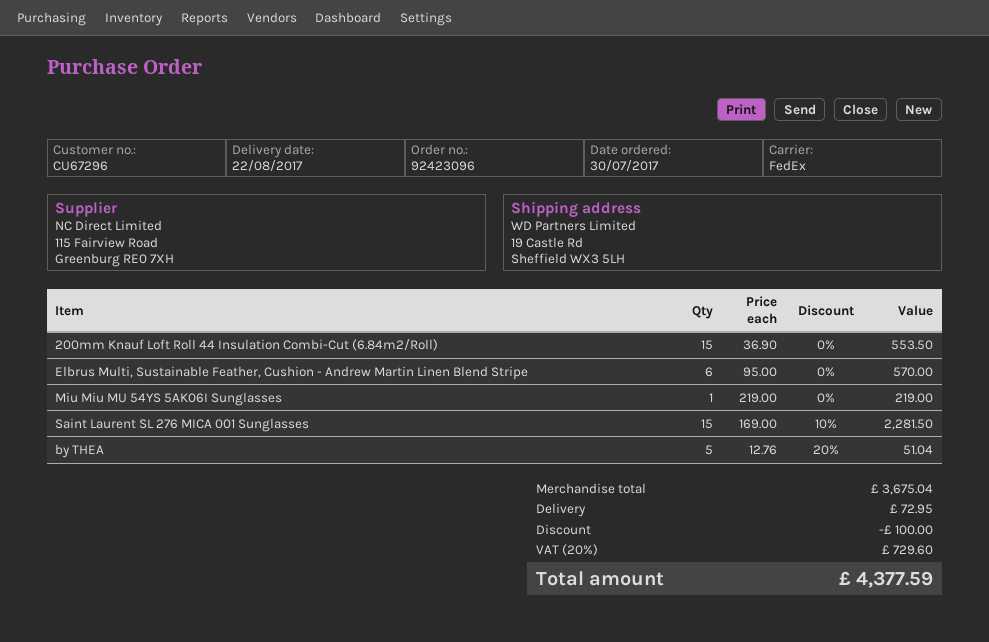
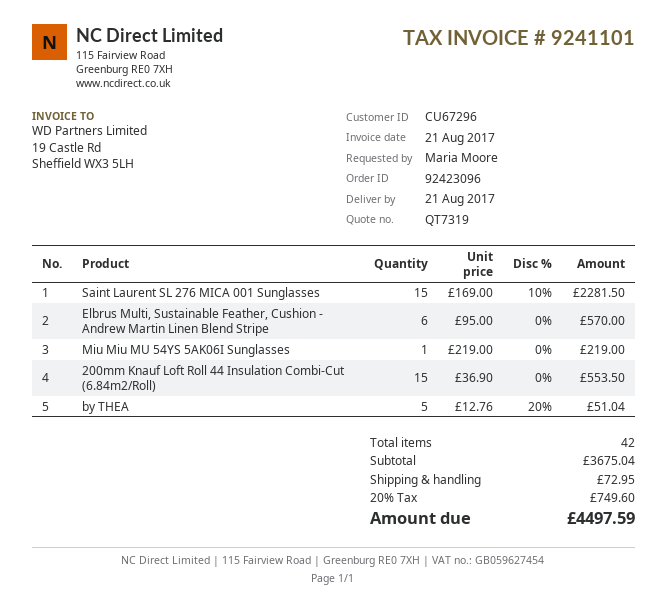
delivery date: 2017-08-22 -> 2017-08-21
discount: 100.00 -> none
tax: 20% = 729.60 -> 20% = 749.60
total: 4377.59 -> 4497.59

